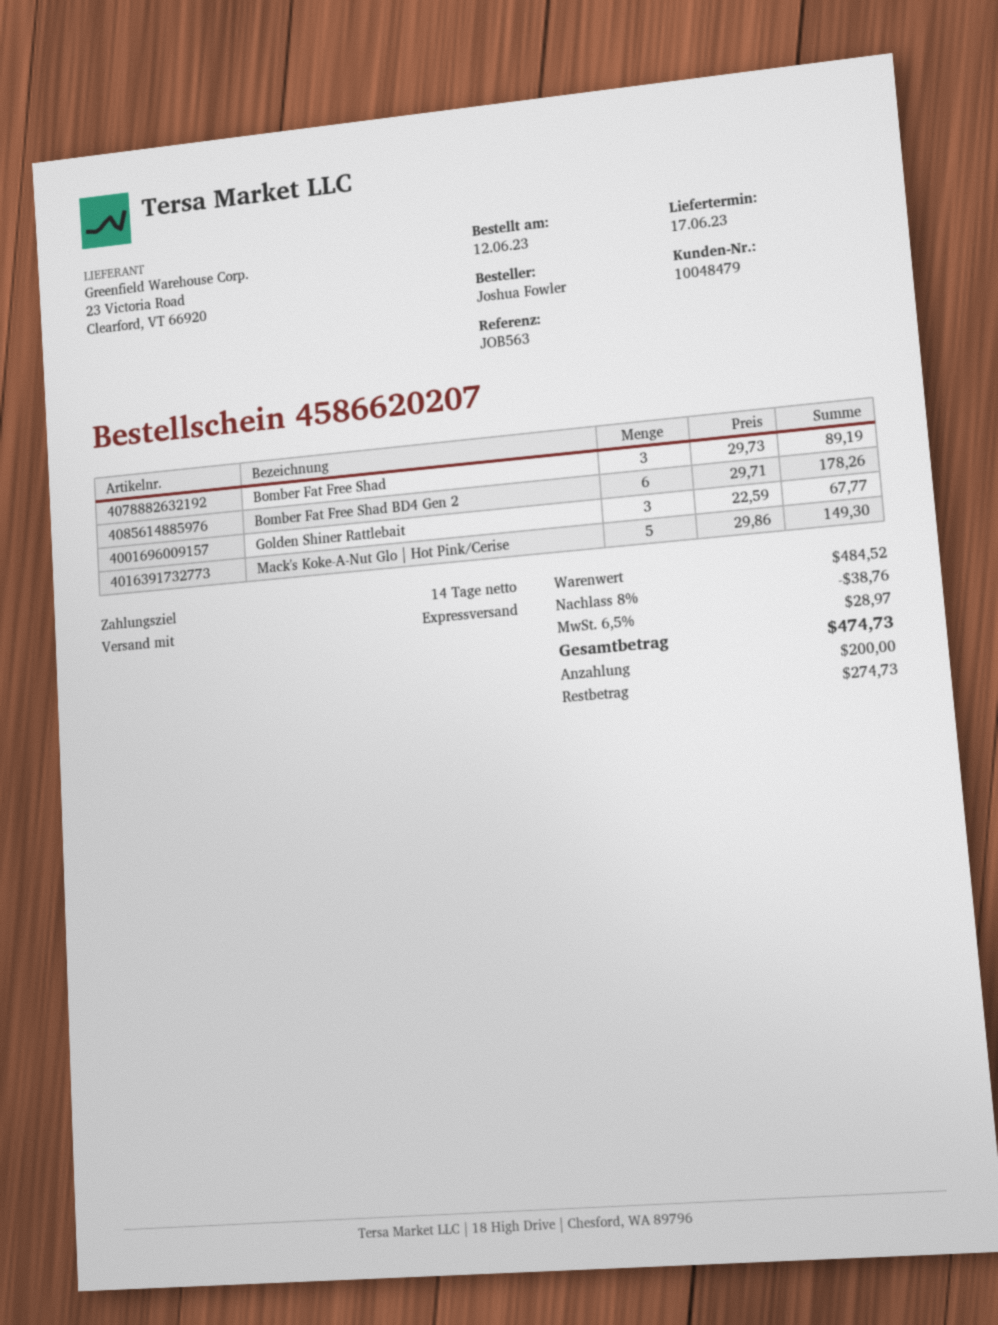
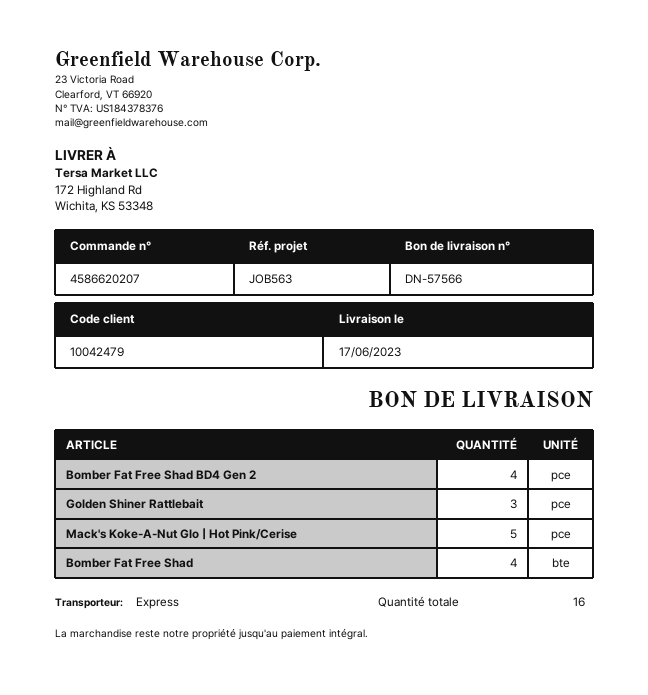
customer number: 10048479 -> 10042479
Bomber Fat Free Shad: 3 -> 4
Bomber Fat Free Shad BD4 Gen 2: 6 -> 4

